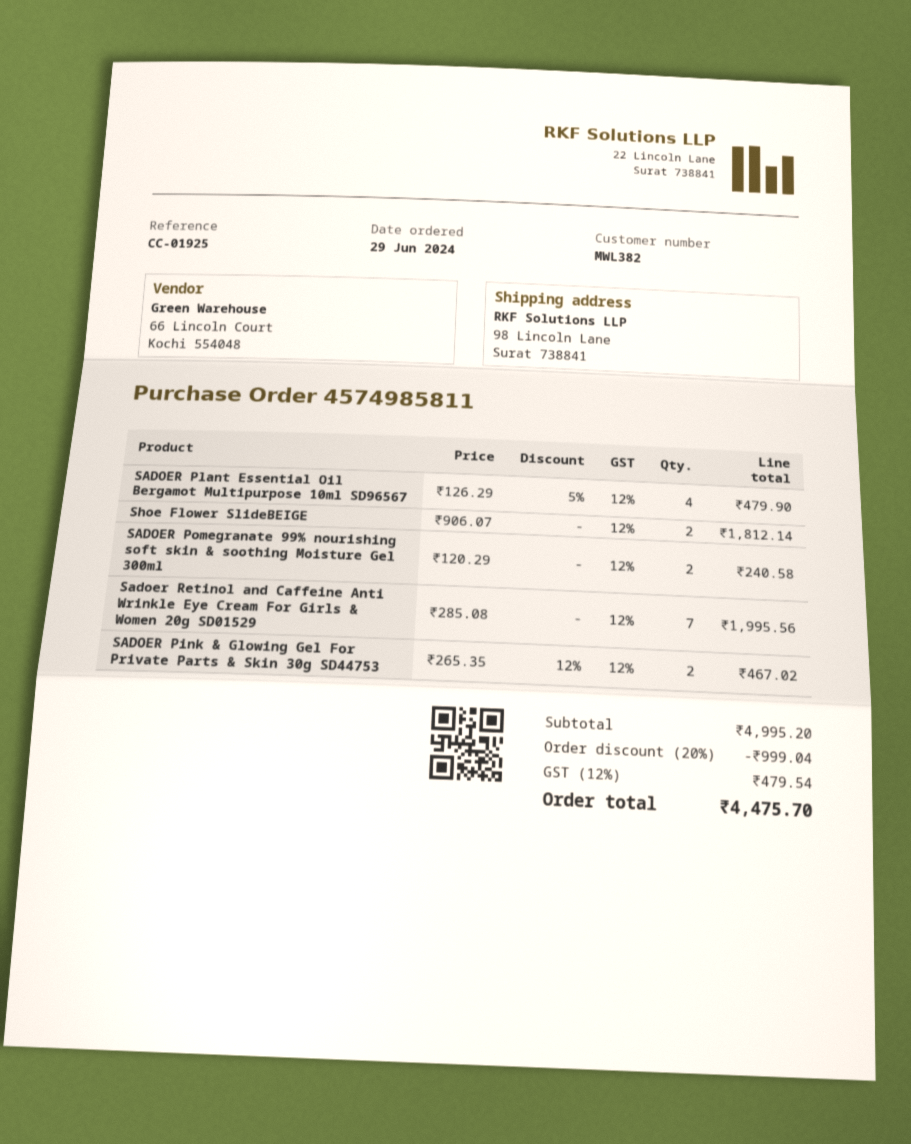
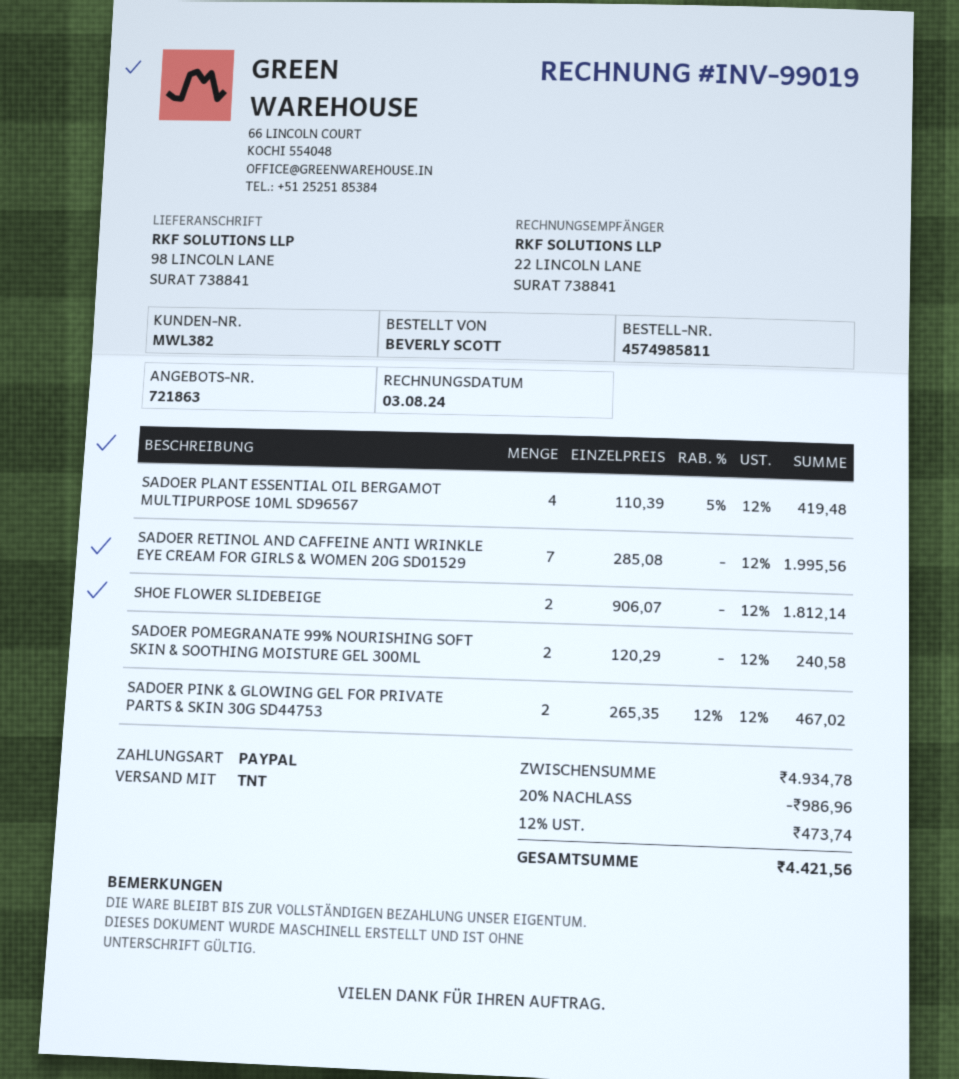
SADOER Plant Essential Oil Bergamot Multipurpose 10ml SD96567: 4 x 126.29 - 5% = 479.90 -> 4 x 110.39 - 5% = 419.48
subtotal: 4995.20 -> 4934.78
discount: 20% = 999.04 -> 20% = 986.96
tax: 12% = 479.54 -> 12% = 473.74
total: 4475.70 -> 4421.56

